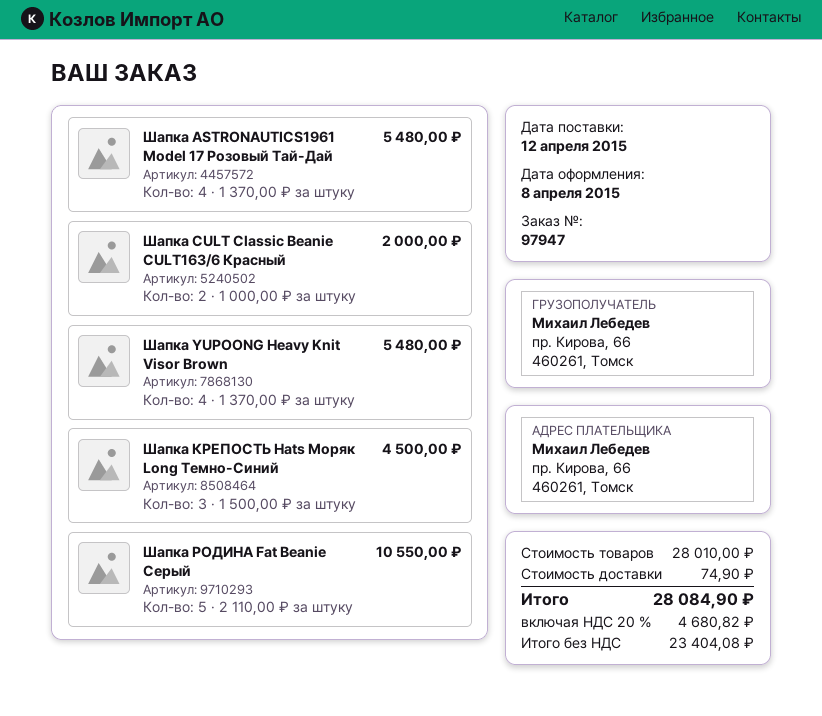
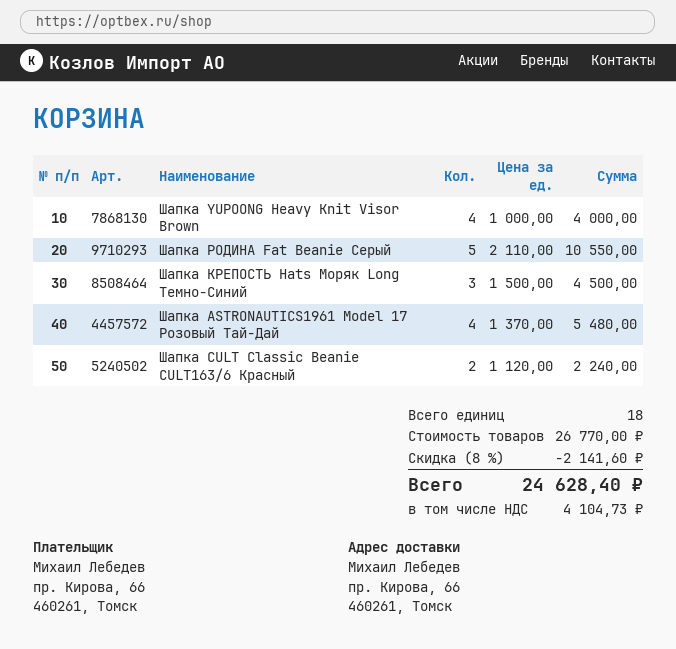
Шапка CULT Classic Beanie CULT163/6 Красный: 2 x 1000.00 = 2000.00 -> 2 x 1120.00 = 2240.00
Шапка YUPOONG Heavy Knit Visor Brown: 4 x 1370.00 = 5480.00 -> 4 x 1000.00 = 4000.00
subtotal: 28010.00 -> 26770.00
discount: none -> 8% = 2141.60
shipping: 74.90 -> none
tax: 4680.82 -> 4104.73
total: 28084.90 -> 24628.40

